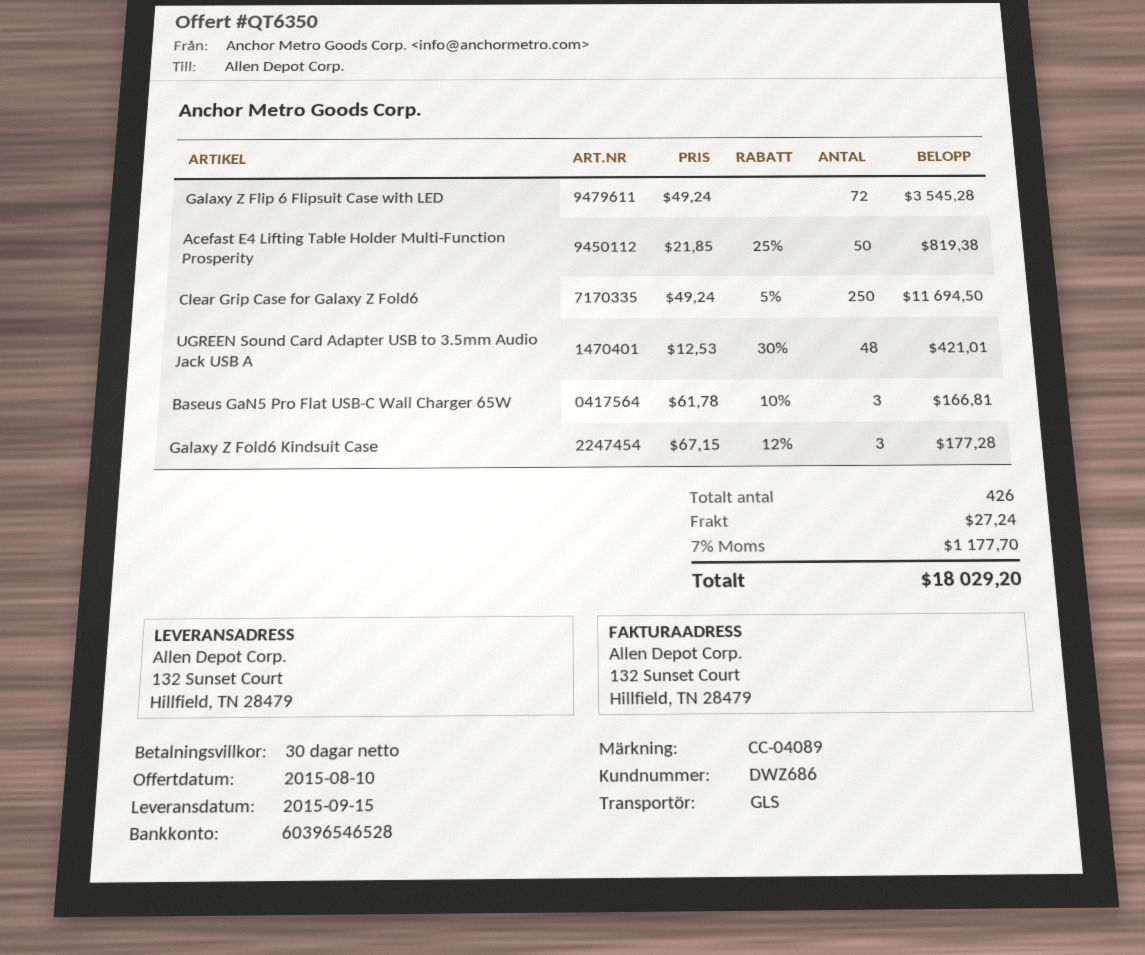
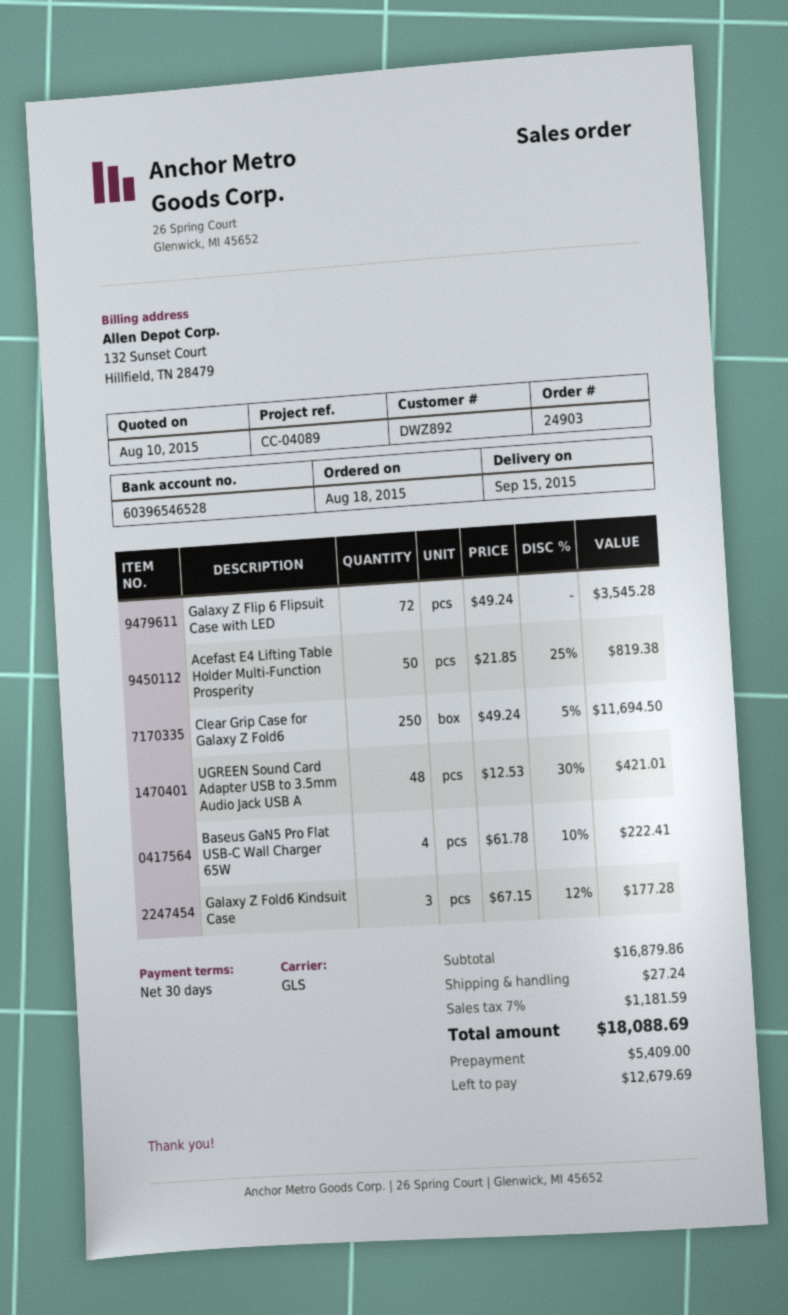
customer number: DWZ686 -> DWZ892
Baseus GaN5 Pro Flat USB-C Wall Charger 65W: 3 x 61.78 - 10% = 166.81 -> 4 x 61.78 - 10% = 222.41
tax: 7% = 1177.70 -> 7% = 1181.59
total: 18029.20 -> 18088.69

